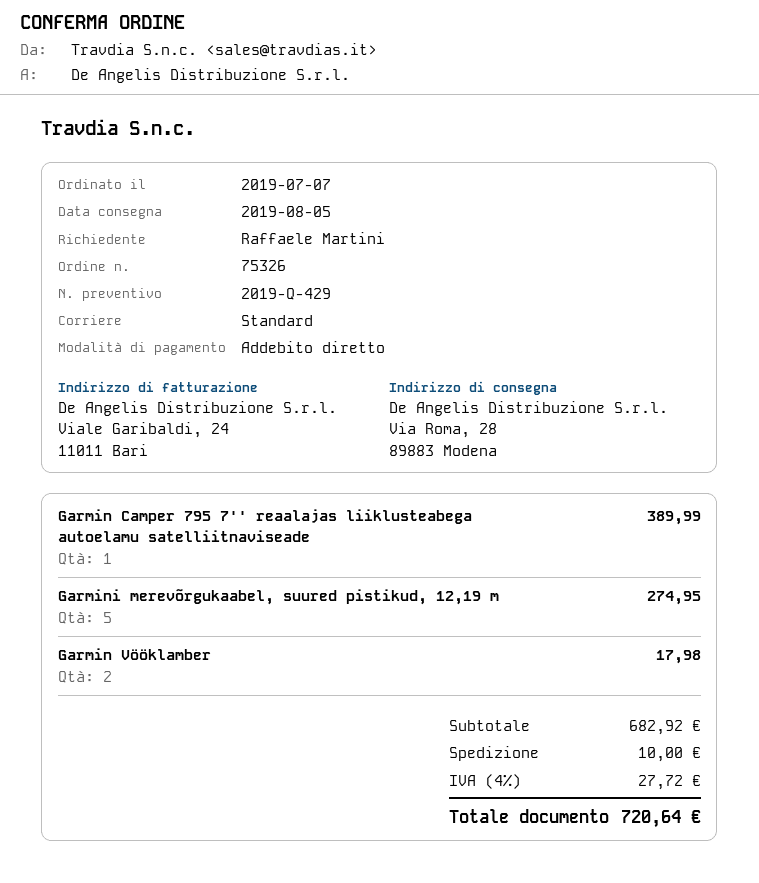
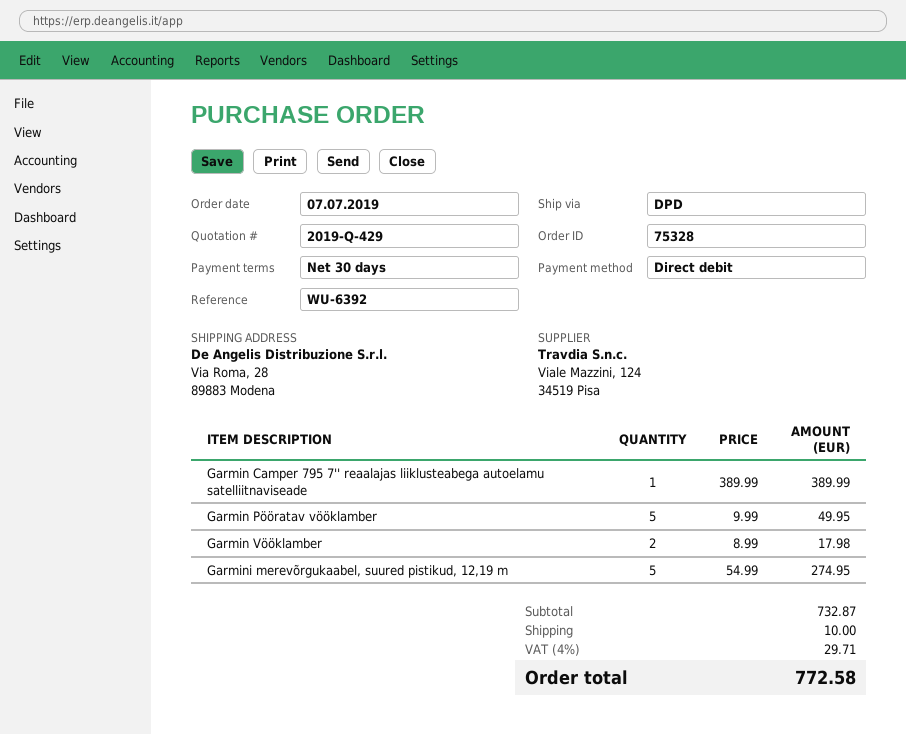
order number: 75326 -> 75328
shipping method: standard -> DPD
Garmin Pööratav vööklamber: none -> 5 for 49.95
subtotal: 682.92 -> 732.87
tax: 4% = 27.72 -> 4% = 29.71
total: 720.64 -> 772.58

